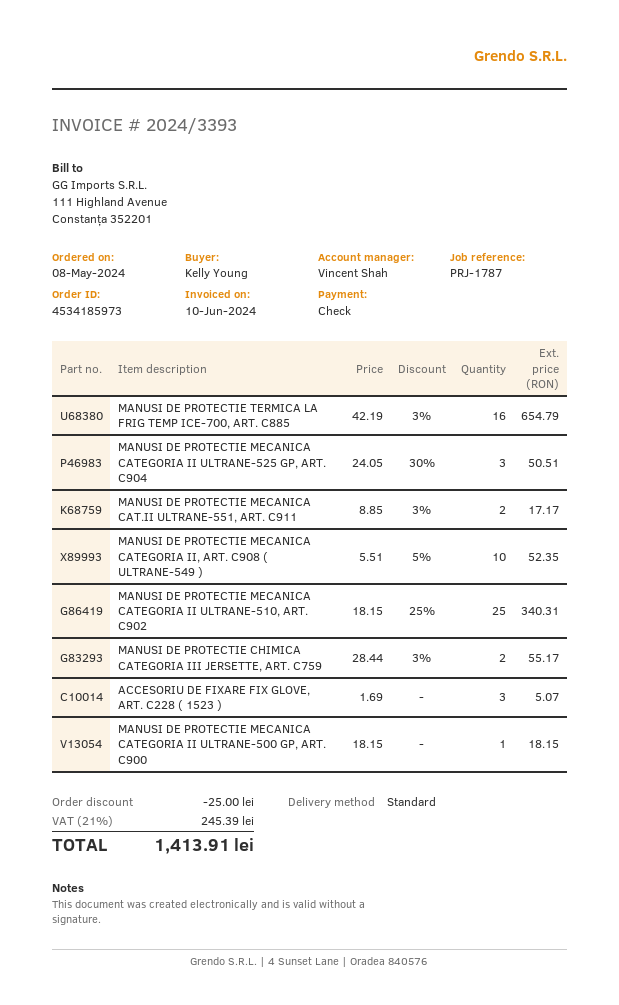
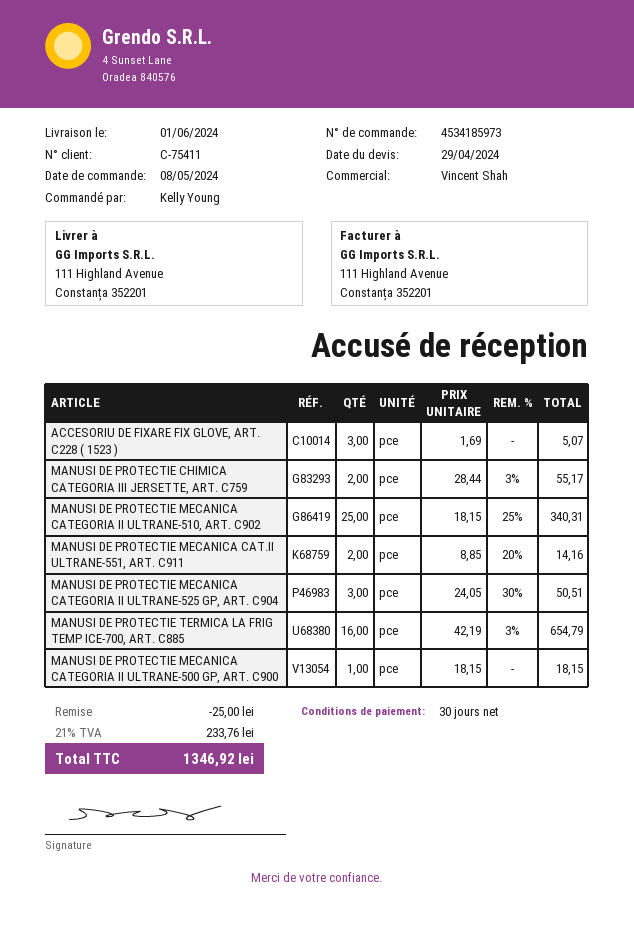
MANUSI DE PROTECTIE MECANICA CAT.II ULTRANE-551, ART. C911: 2 x 8.85 - 3% = 17.17 -> 2 x 8.85 - 20% = 14.16
MANUSI DE PROTECTIE MECANICA CATEGORIA II, ART. C908 ( ULTRANE-549 ): 10 x 5.51 - 5% = 52.35 -> none
tax: 21% = 245.39 -> 21% = 233.76
total: 1413.91 -> 1346.92

